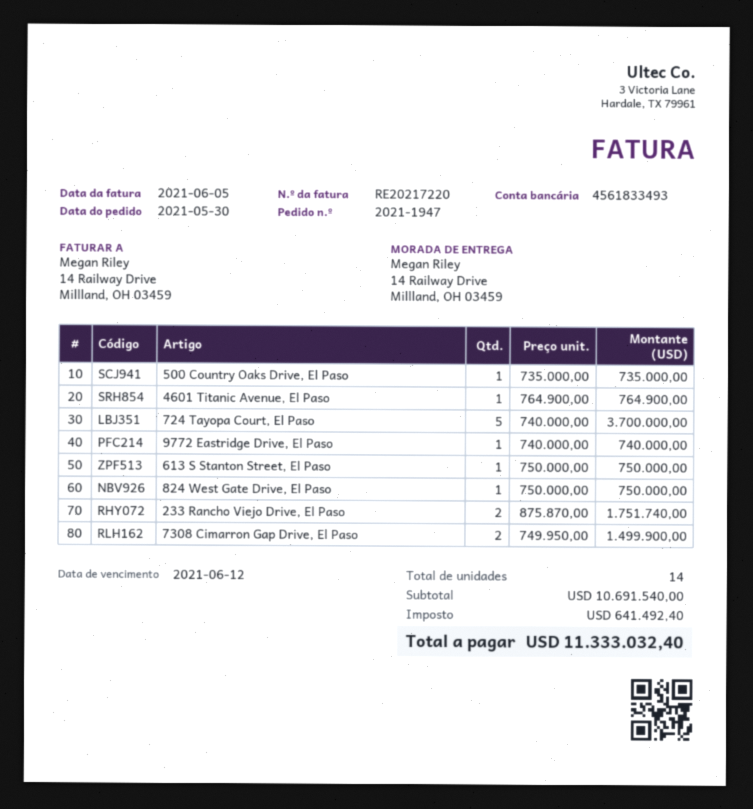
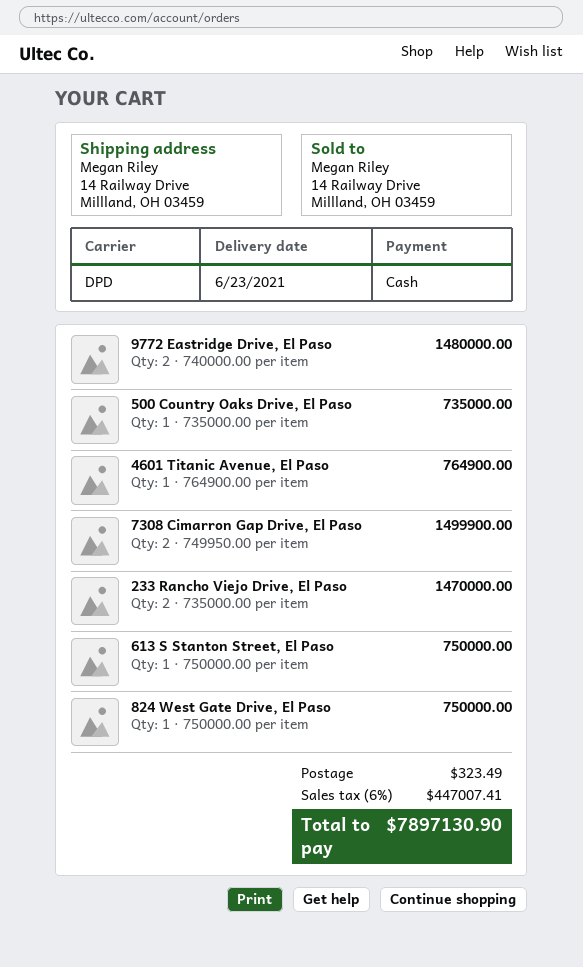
724 Tayopa Court, El Paso: 5 x 740000.00 = 3700000.00 -> none
9772 Eastridge Drive, El Paso: 1 x 740000.00 = 740000.00 -> 2 x 740000.00 = 1480000.00
233 Rancho Viejo Drive, El Paso: 2 x 875870.00 = 1751740.00 -> 2 x 735000.00 = 1470000.00
shipping: none -> 323.49
tax: 641492.40 -> 447007.41
total: 11333032.40 -> 7897130.90

